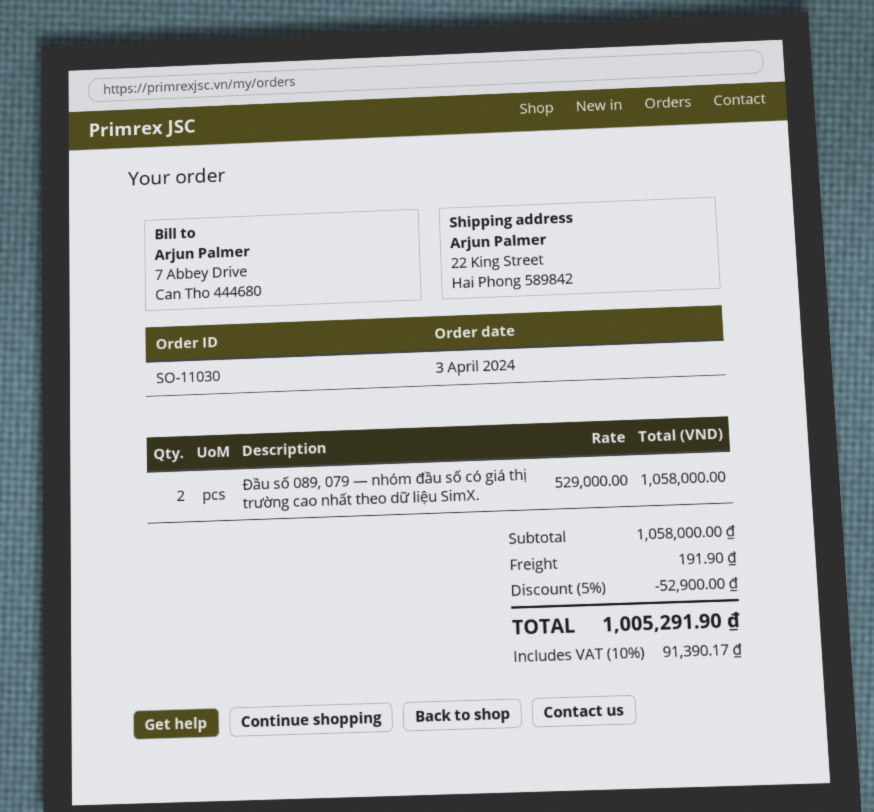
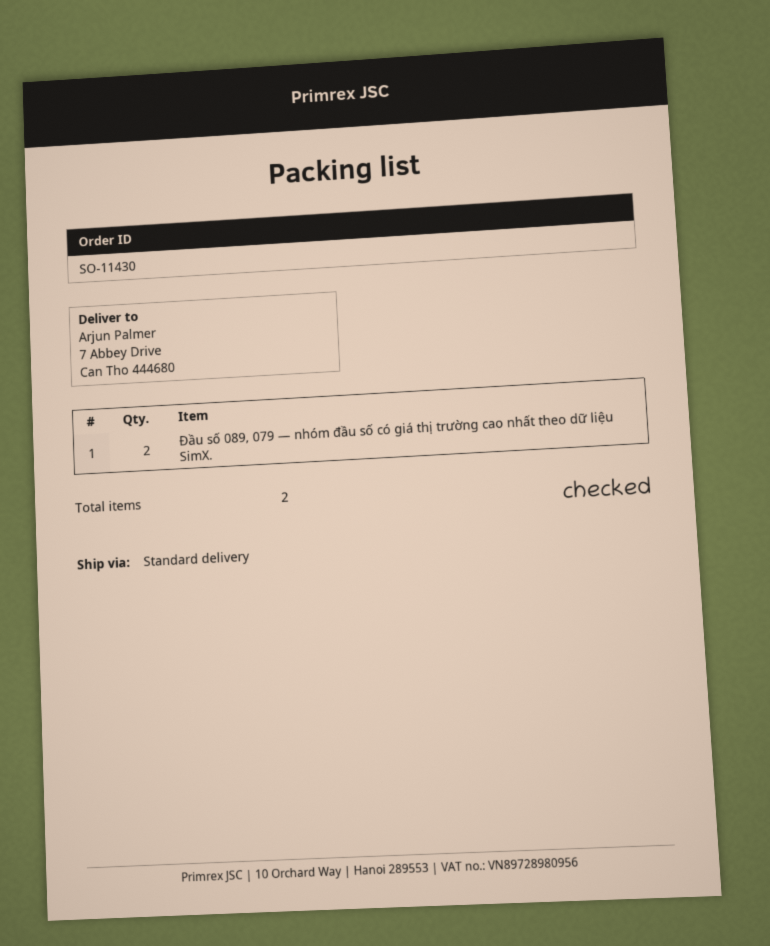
order number: SO-11030 -> SO-11430
ship to: 22 King Street, Hai Phong 589842 -> 7 Abbey Drive, Can Tho 444680

